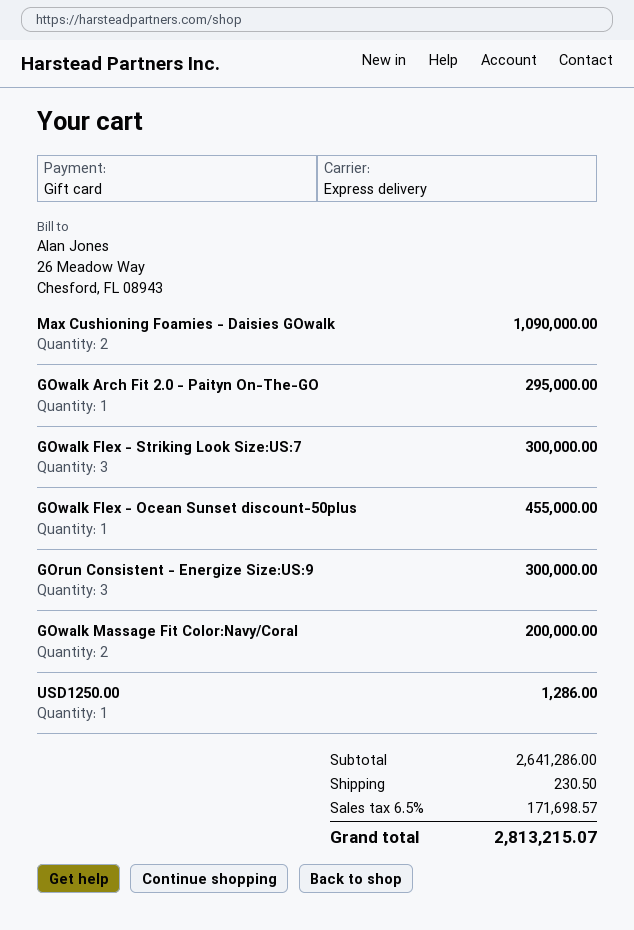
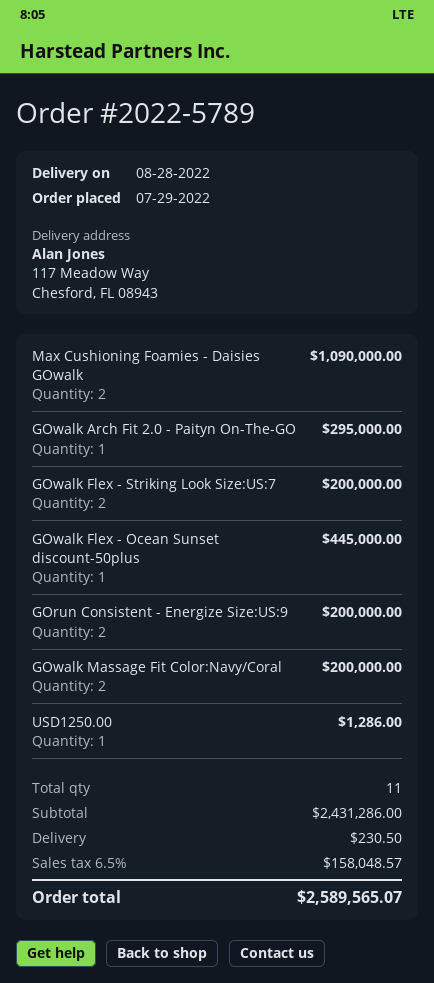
GOwalk Flex - Striking Look Size:US:7: 3 for 300000.00 -> 2 for 200000.00
GOwalk Flex - Ocean Sunset discount-50plus: 1 for 455000.00 -> 1 for 445000.00
GOrun Consistent - Energize Size:US:9: 3 for 300000.00 -> 2 for 200000.00
subtotal: 2641286.00 -> 2431286.00
tax: 6.5% = 171698.57 -> 6.5% = 158048.57
total: 2813215.07 -> 2589565.07

